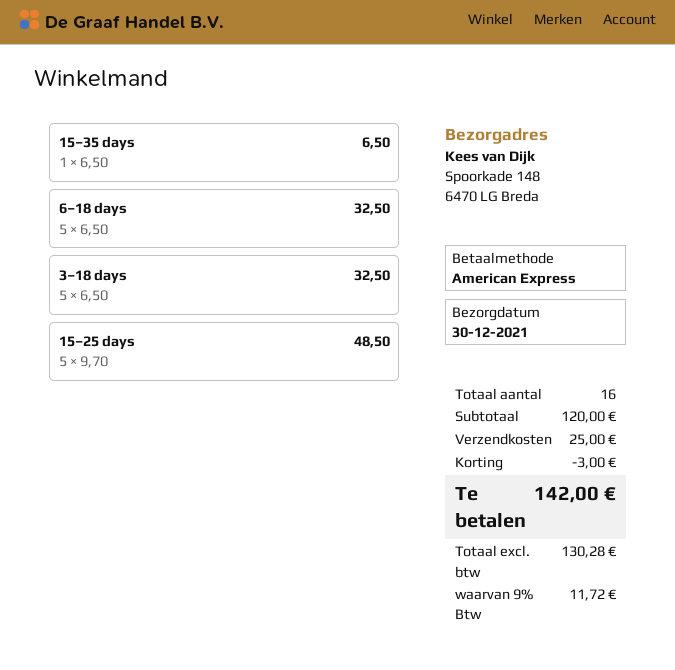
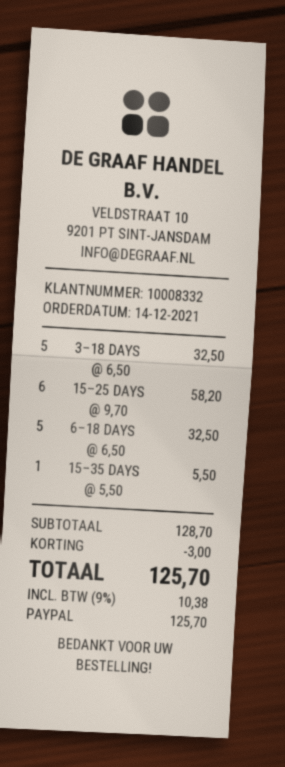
payment method: American Express -> PayPal
15–35 days: 1 x 6.50 = 6.50 -> 1 x 5.50 = 5.50
15–25 days: 5 x 9.70 = 48.50 -> 6 x 9.70 = 58.20
subtotal: 120.00 -> 128.70
shipping: 25.00 -> none
tax: 9% = 11.72 -> 9% = 10.38
total: 142.00 -> 125.70

